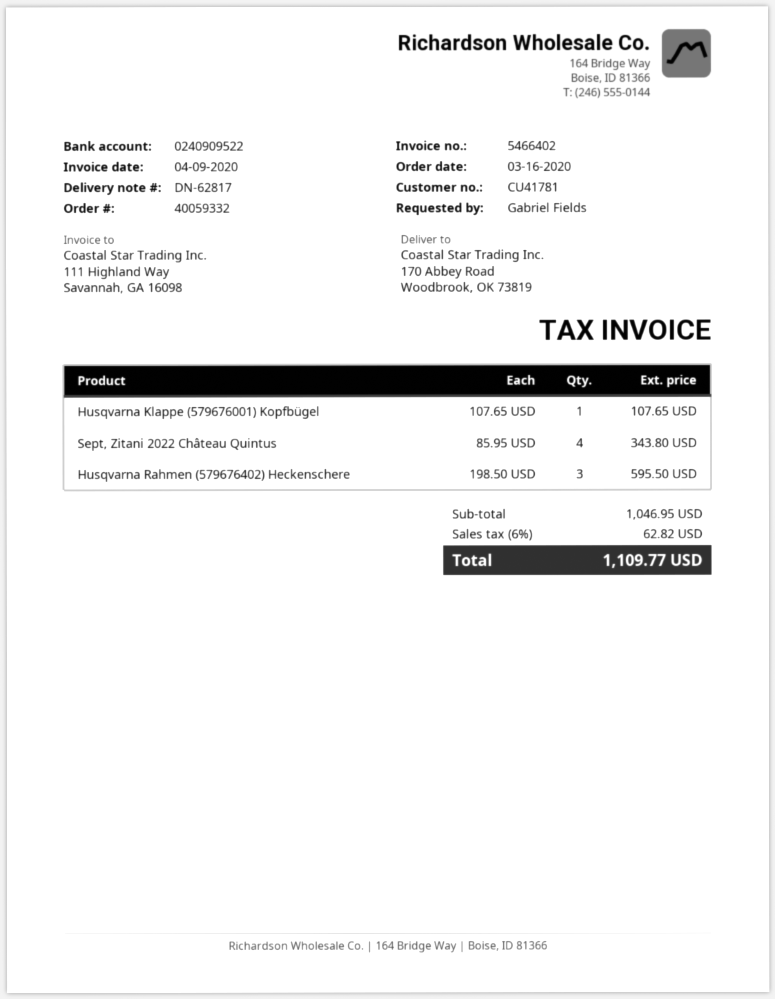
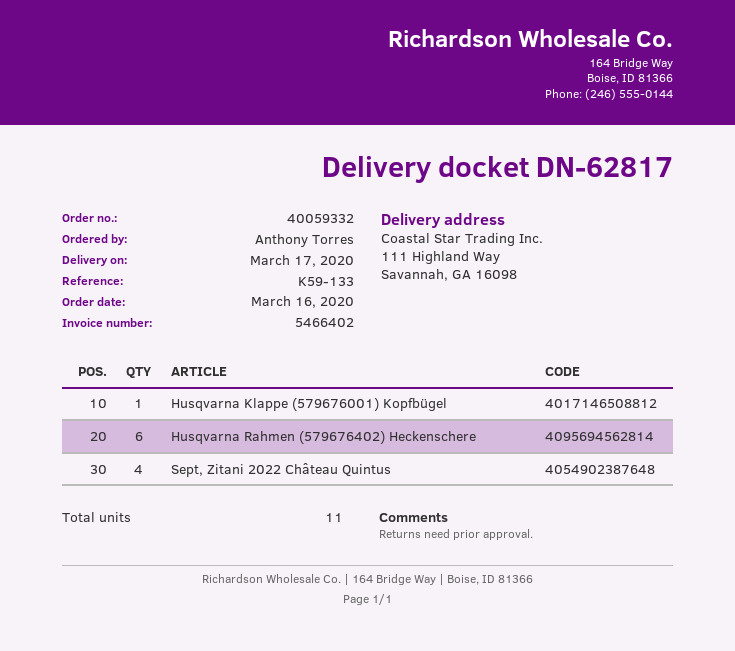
ordered by: Gabriel Fields -> Anthony Torres
ship to: 170 Abbey Road, Woodbrook, OK 73819 -> 111 Highland Way, Savannah, GA 16098
Husqvarna Rahmen (579676402) Heckenschere: 3 -> 6

